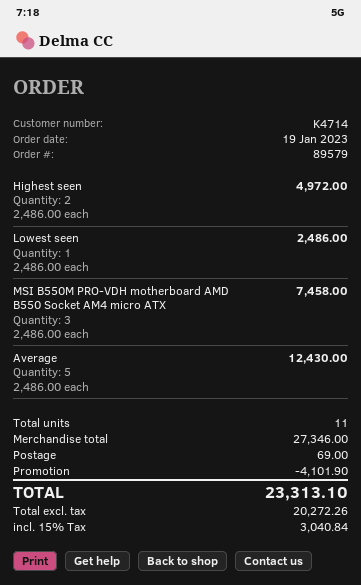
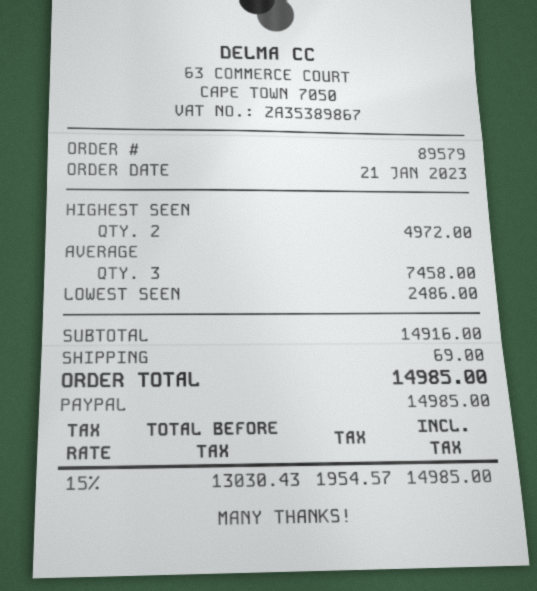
order date: 2023-01-19 -> 2023-01-21
MSI B550M PRO-VDH motherboard AMD B550 Socket AM4 micro ATX: 3 for 7458.00 -> none
Average: 5 for 12430.00 -> 3 for 7458.00
subtotal: 27346.00 -> 14916.00
discount: 4101.90 -> none
net: 20272.26 -> 13030.43
tax: 15% = 3040.84 -> 15% = 1954.57
total: 23313.10 -> 14985.00

